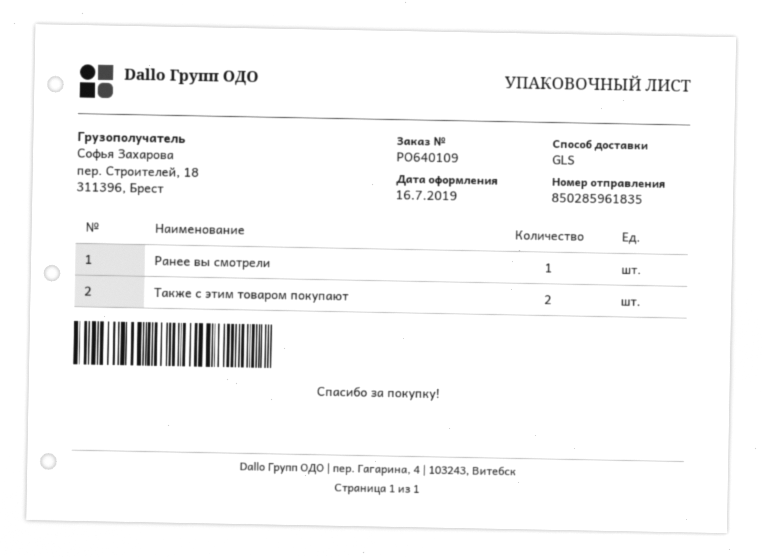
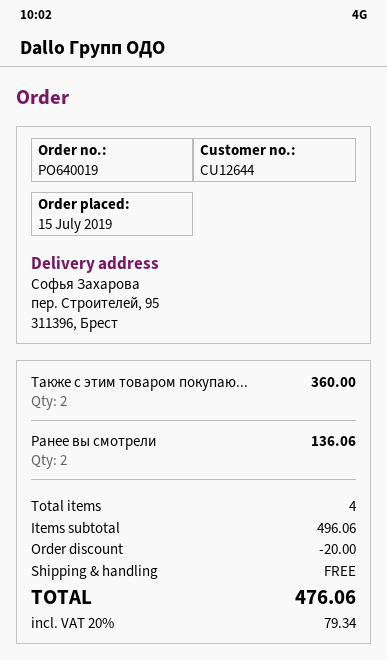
order number: PO640109 -> PO640019
order date: 2019-07-16 -> 2019-07-15
ship to: пер. Строителей, 18, 311396, Брест -> пер. Строителей, 95, 311396, Брест
Ранее вы смотрели: 1 -> 2

